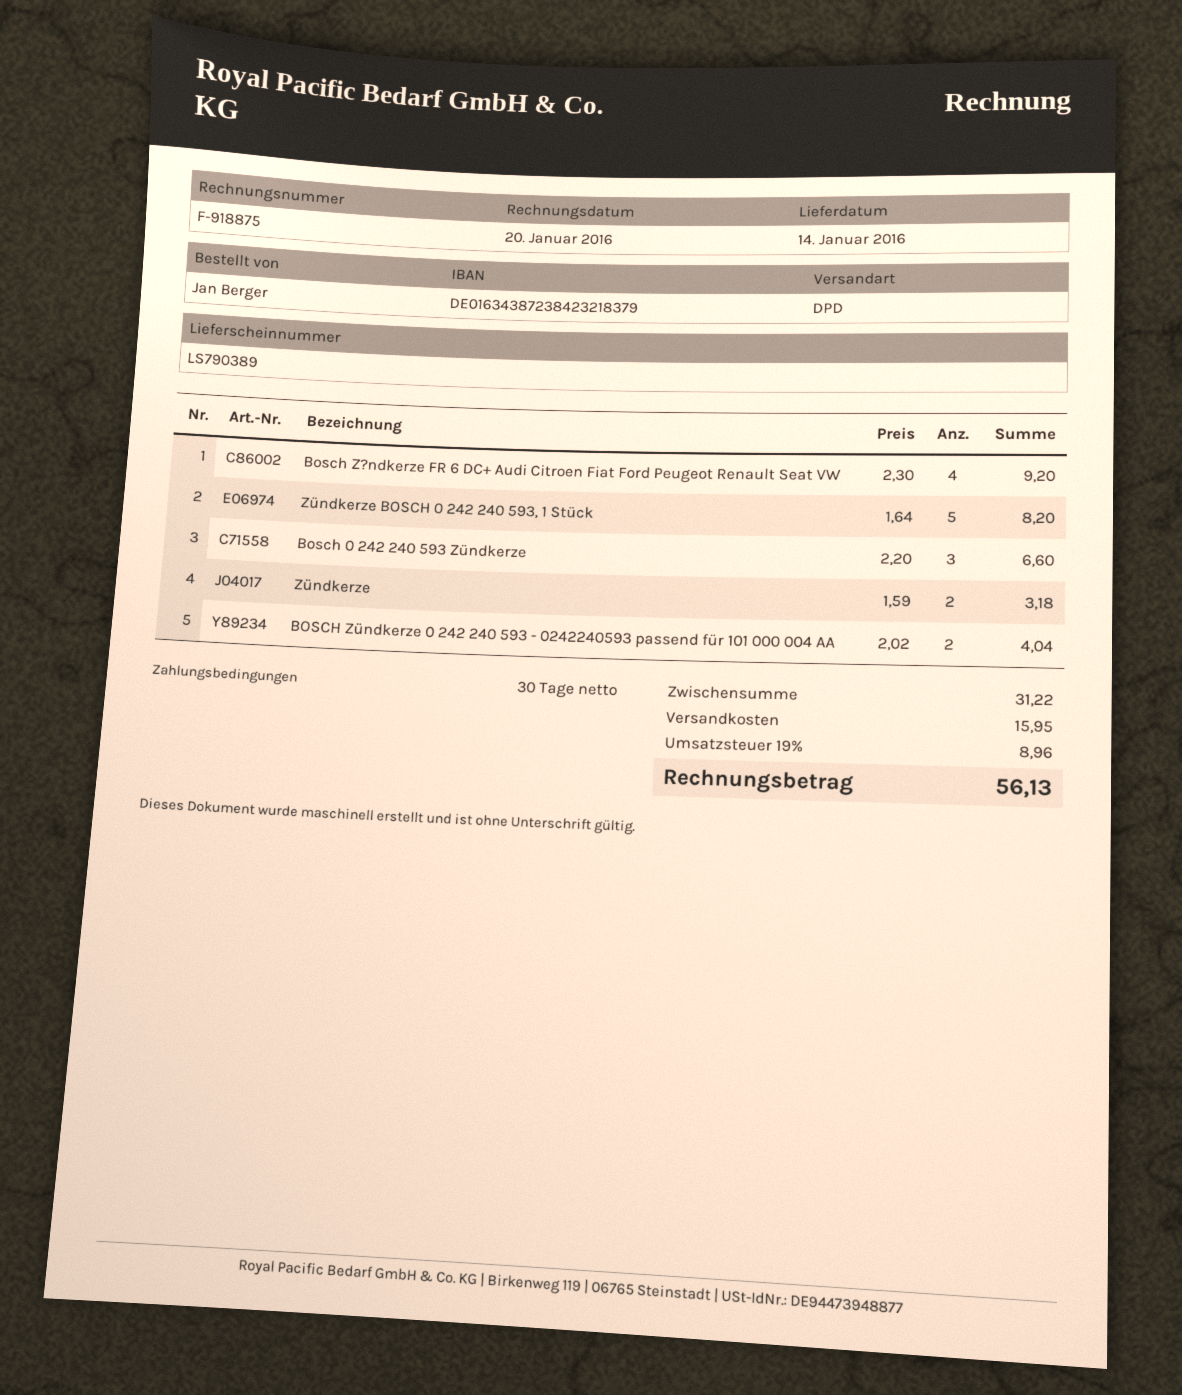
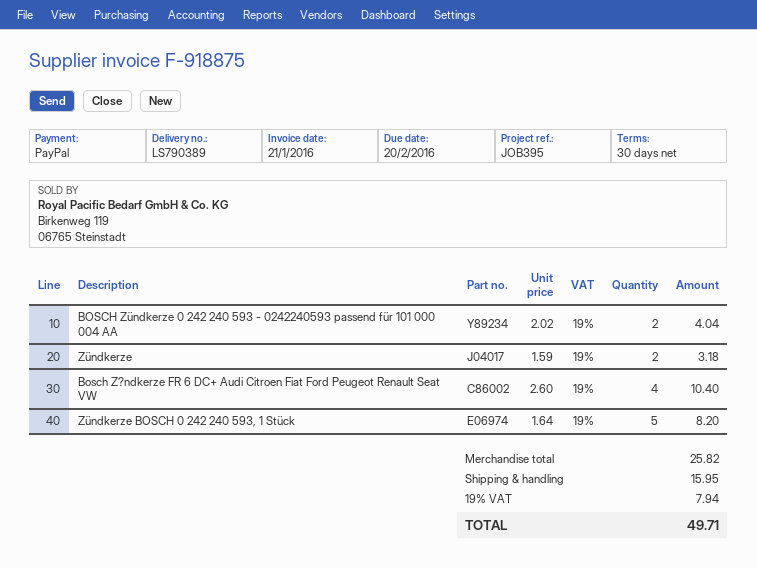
invoice date: 2016-01-20 -> 2016-01-21
Bosch Z?ndkerze FR 6 DC+ Audi Citroen Fiat Ford Peugeot Renault Seat VW: 4 x 2.30 = 9.20 -> 4 x 2.60 = 10.40
Bosch 0 242 240 593 Zündkerze: 3 x 2.20 = 6.60 -> none
subtotal: 31.22 -> 25.82
tax: 19% = 8.96 -> 19% = 7.94
total: 56.13 -> 49.71

